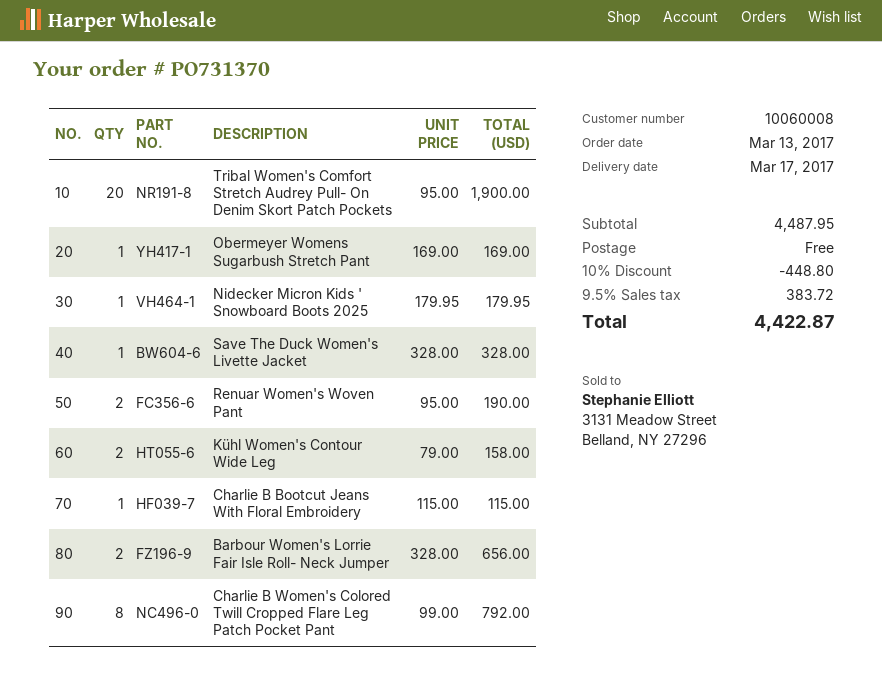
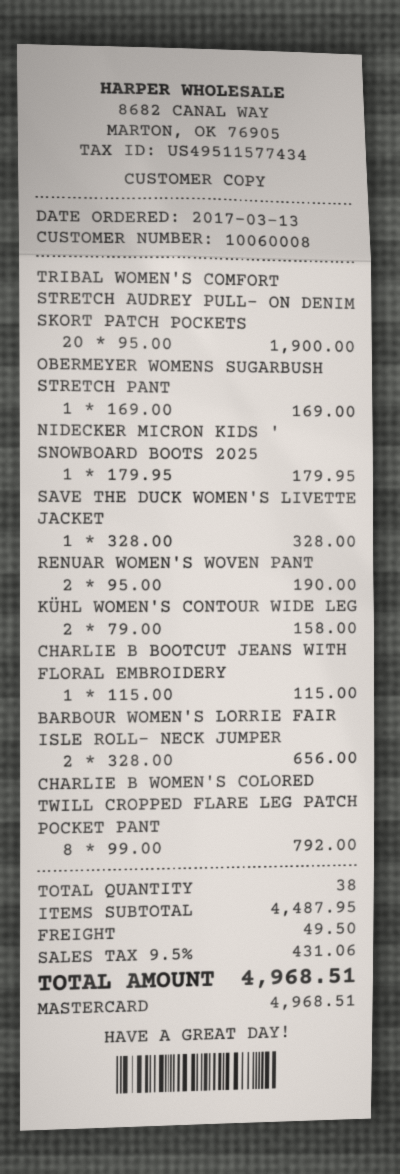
discount: 10% = 448.80 -> none
shipping: 0.00 -> 49.50
tax: 9.5% = 383.72 -> 9.5% = 431.06
total: 4422.87 -> 4968.51

